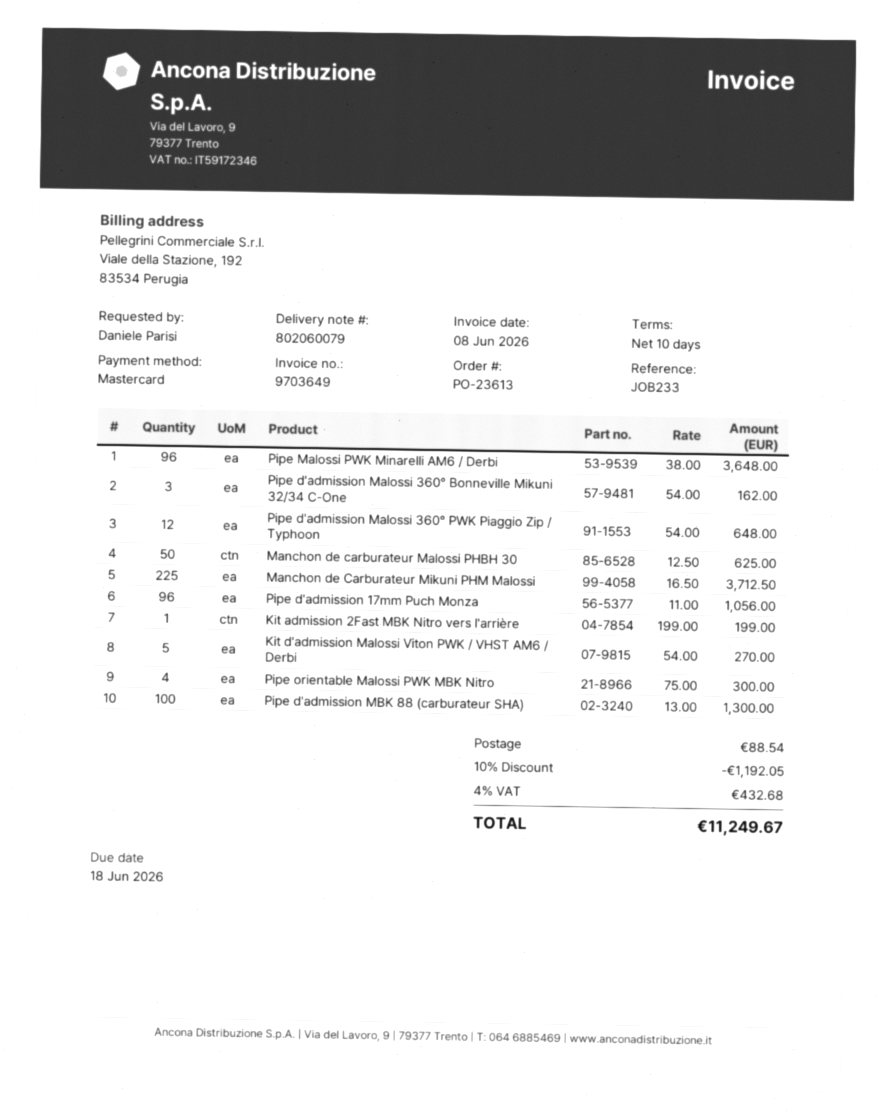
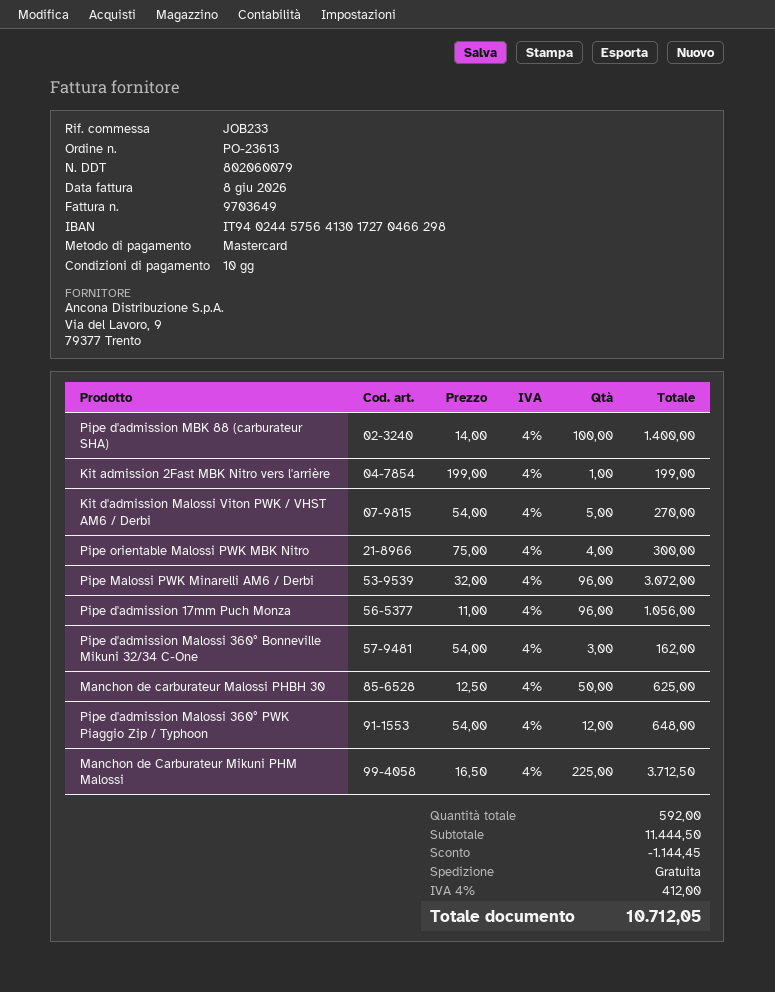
Pipe Malossi PWK Minarelli AM6 / Derbi: 96 x 38.00 = 3648.00 -> 96 x 32.00 = 3072.00
Pipe d'admission MBK 88 (carburateur SHA): 100 x 13.00 = 1300.00 -> 100 x 14.00 = 1400.00
discount: 1192.05 -> 1144.45
shipping: 88.54 -> 0.00
tax: 4% = 432.68 -> 4% = 412.00
total: 11249.67 -> 10712.05

